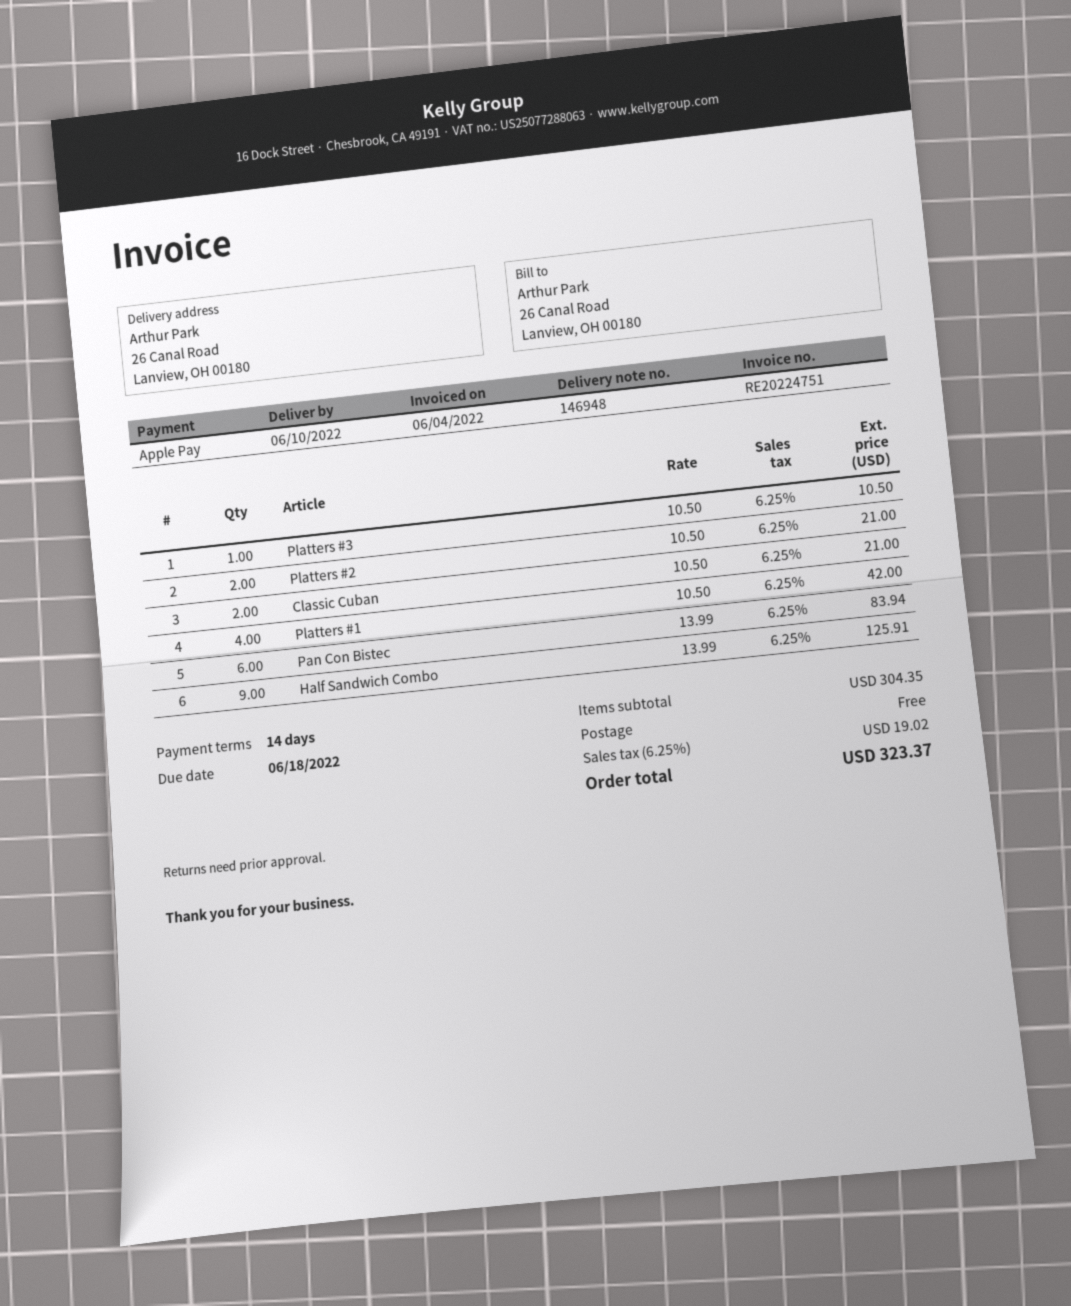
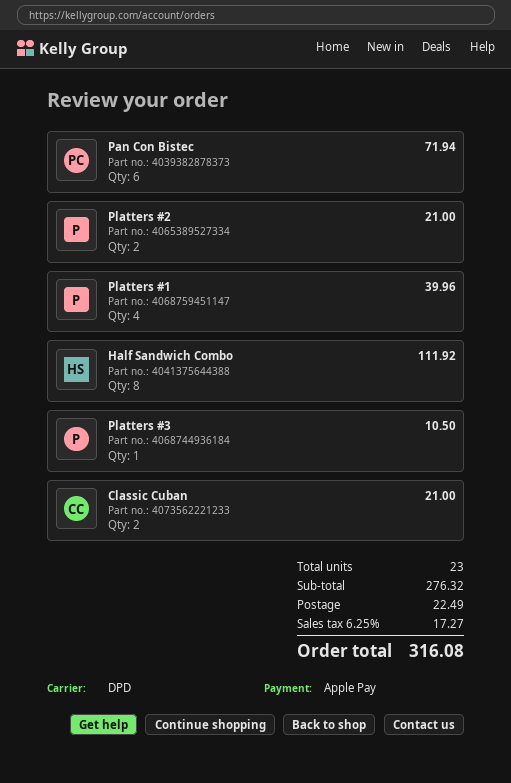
Platters #1: 4 for 42.00 -> 4 for 39.96
Pan Con Bistec: 6 for 83.94 -> 6 for 71.94
Half Sandwich Combo: 9 for 125.91 -> 8 for 111.92
subtotal: 304.35 -> 276.32
shipping: 0.00 -> 22.49
tax: 6.25% = 19.02 -> 6.25% = 17.27
total: 323.37 -> 316.08

